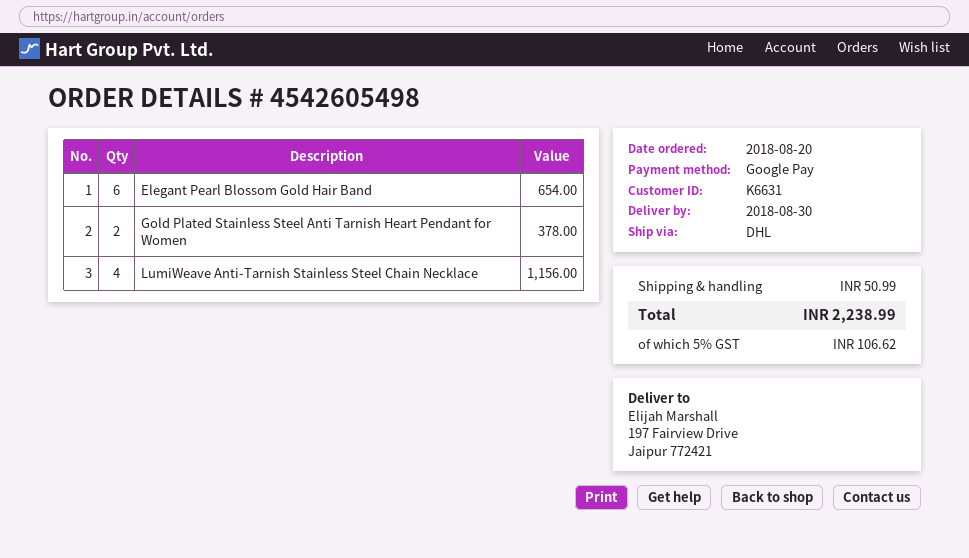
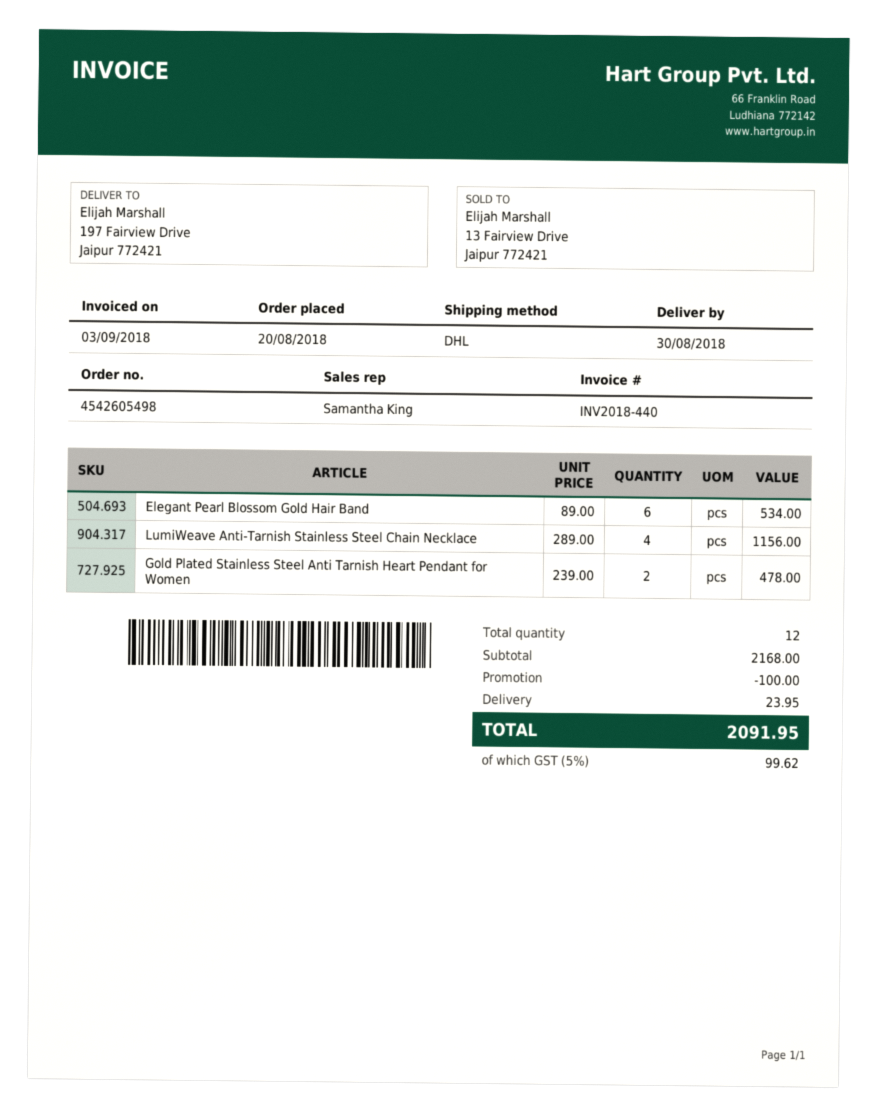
Elegant Pearl Blossom Gold Hair Band: 6 for 654.00 -> 6 for 534.00
Gold Plated Stainless Steel Anti Tarnish Heart Pendant for Women: 2 for 378.00 -> 2 for 478.00
discount: none -> 100.00
shipping: 50.99 -> 23.95
tax: 5% = 106.62 -> 5% = 99.62
total: 2238.99 -> 2091.95

